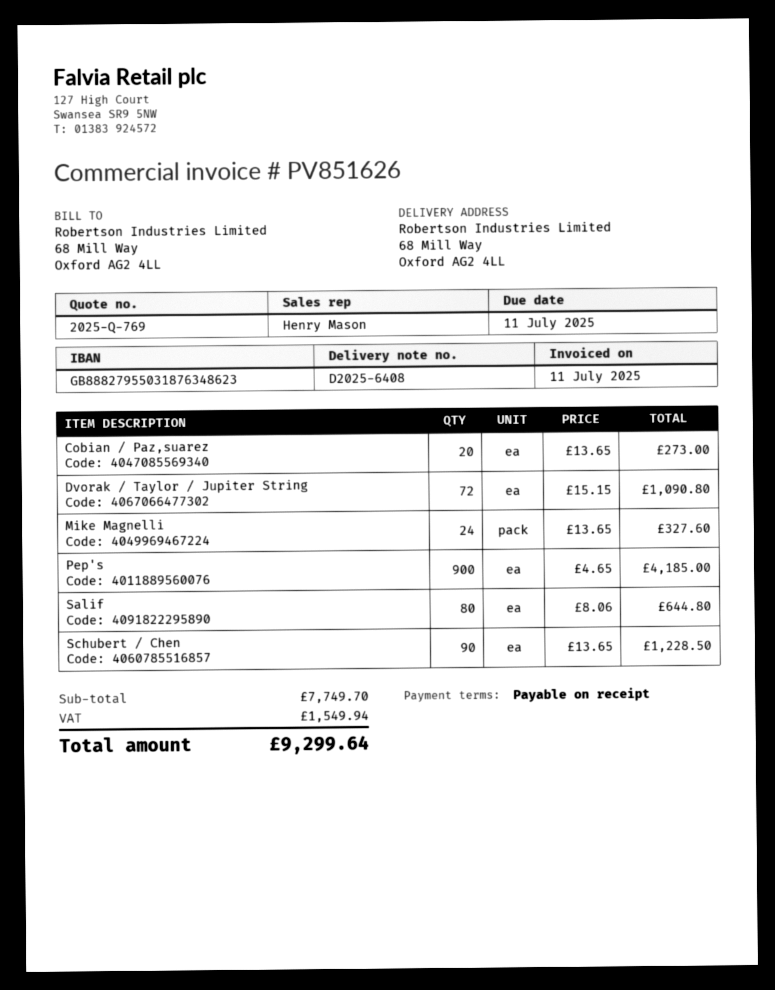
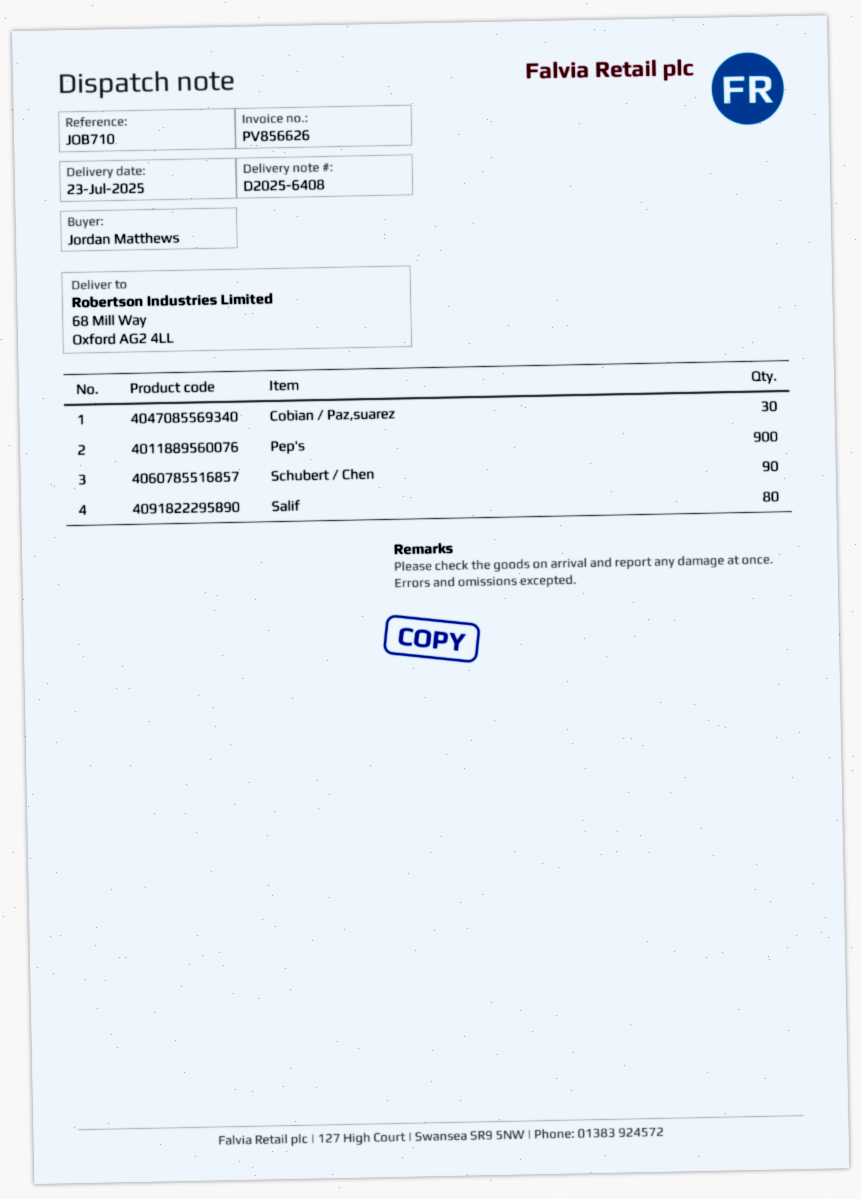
invoice number: PV851626 -> PV856626
Cobian / Paz,suarez: 20 -> 30
Dvorak / Taylor / Jupiter String: 72 -> none
Mike Magnelli: 24 -> none

